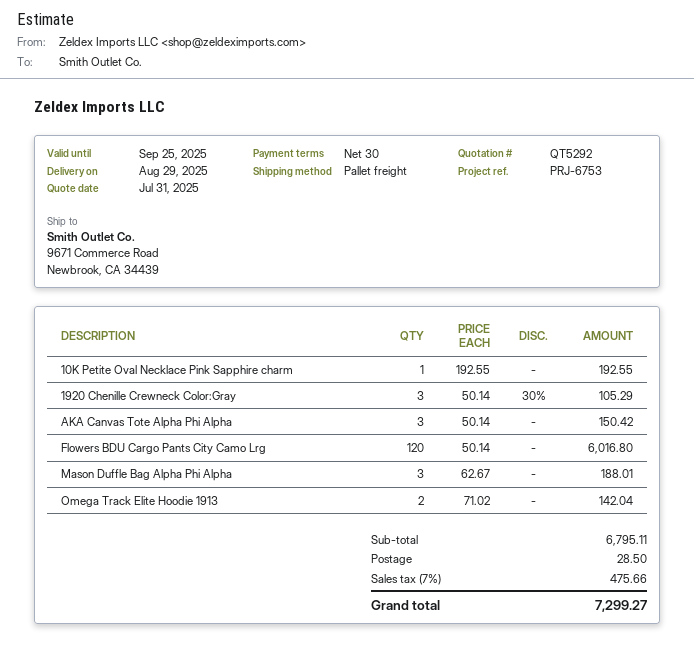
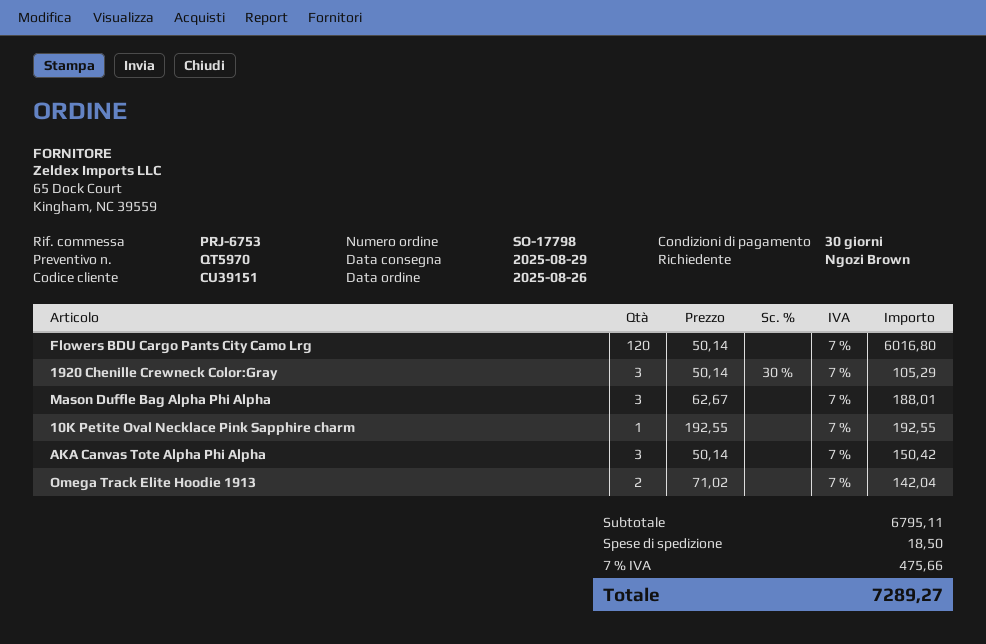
quote number: QT5292 -> QT5970
shipping: 28.50 -> 18.50
total: 7299.27 -> 7289.27

